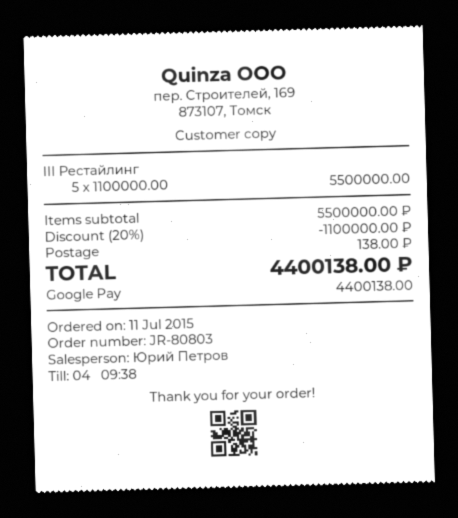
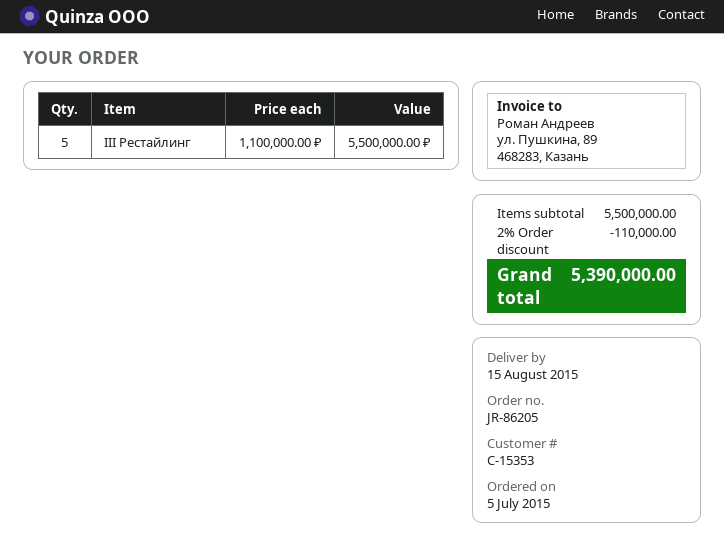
order number: JR-80803 -> JR-86205
order date: 2015-07-11 -> 2015-07-05
discount: 20% = 1100000.00 -> 2% = 110000.00
shipping: 138.00 -> none
total: 4400138.00 -> 5390000.00

